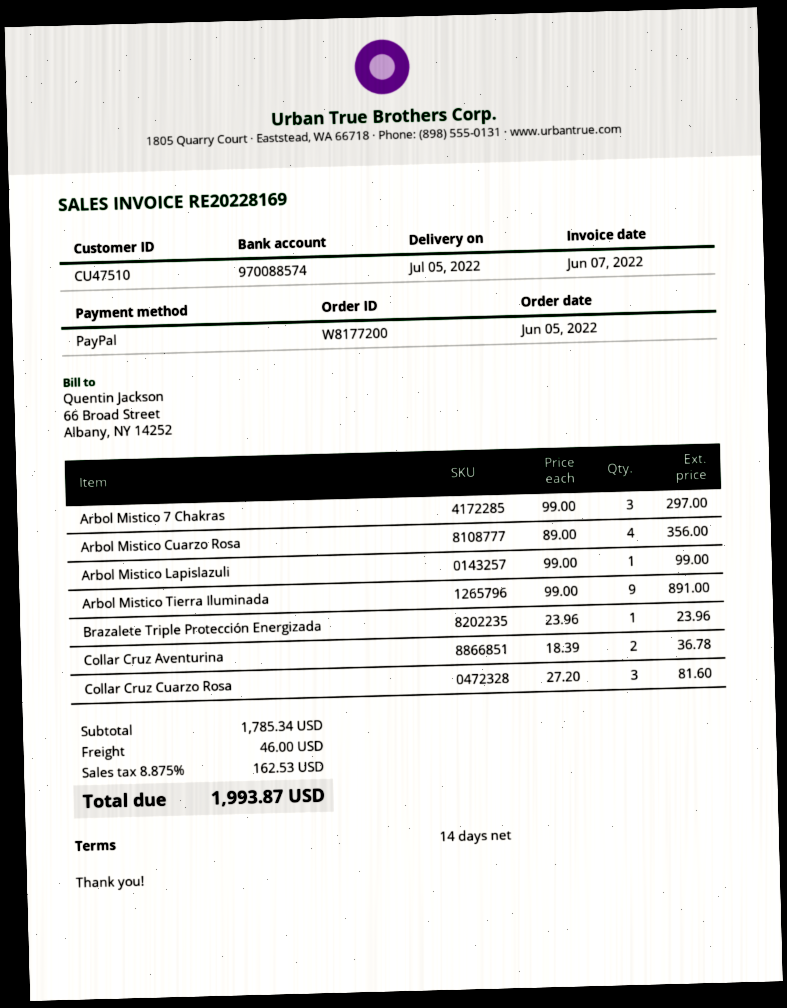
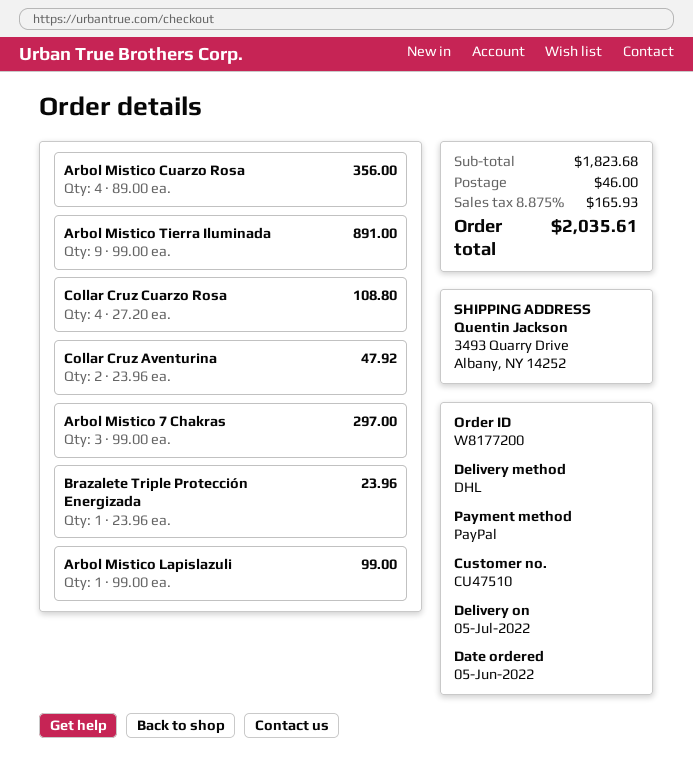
Collar Cruz Aventurina: 2 x 18.39 = 36.78 -> 2 x 23.96 = 47.92
Collar Cruz Cuarzo Rosa: 3 x 27.20 = 81.60 -> 4 x 27.20 = 108.80
subtotal: 1785.34 -> 1823.68
tax: 8.875% = 162.53 -> 8.875% = 165.93
total: 1993.87 -> 2035.61

